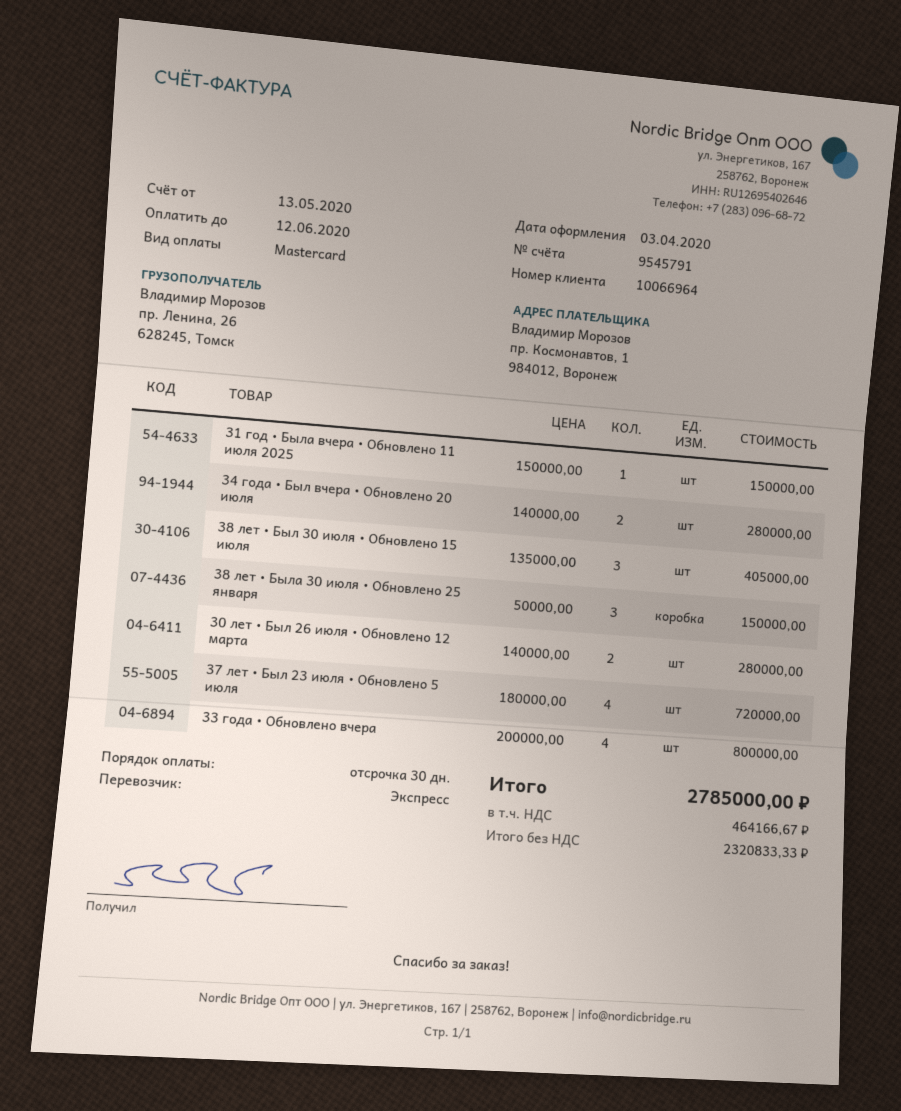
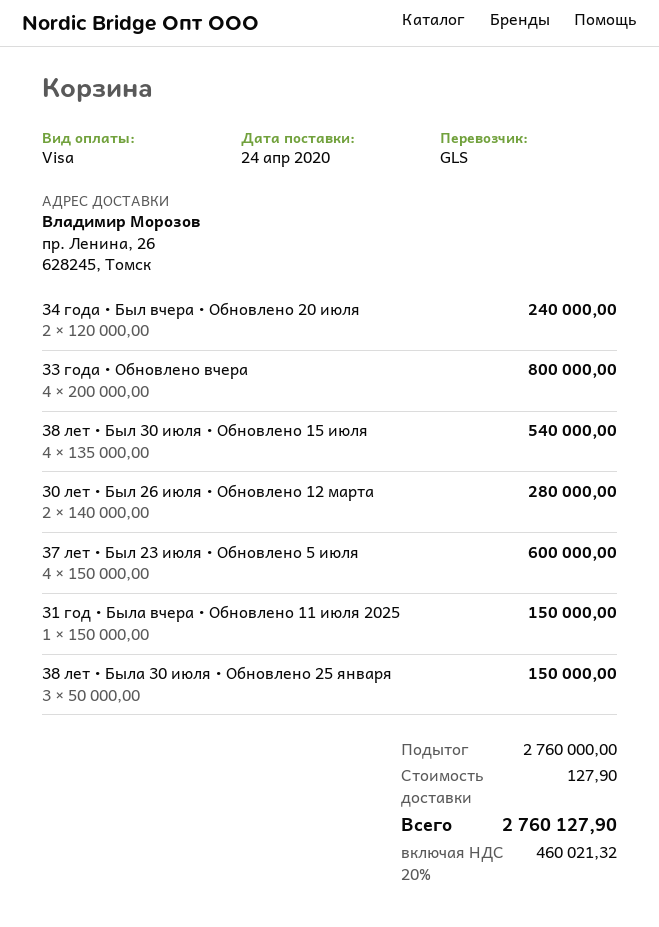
payment method: Mastercard -> Visa
shipping method: express -> GLS
34 года • Был вчера • Обновлено 20 июля: 2 x 140000.00 = 280000.00 -> 2 x 120000.00 = 240000.00
38 лет • Был 30 июля • Обновлено 15 июля: 3 x 135000.00 = 405000.00 -> 4 x 135000.00 = 540000.00
37 лет • Был 23 июля • Обновлено 5 июля: 4 x 180000.00 = 720000.00 -> 4 x 150000.00 = 600000.00
shipping: none -> 127.90
tax: 464166.67 -> 460021.32
total: 2785000.00 -> 2760127.90

